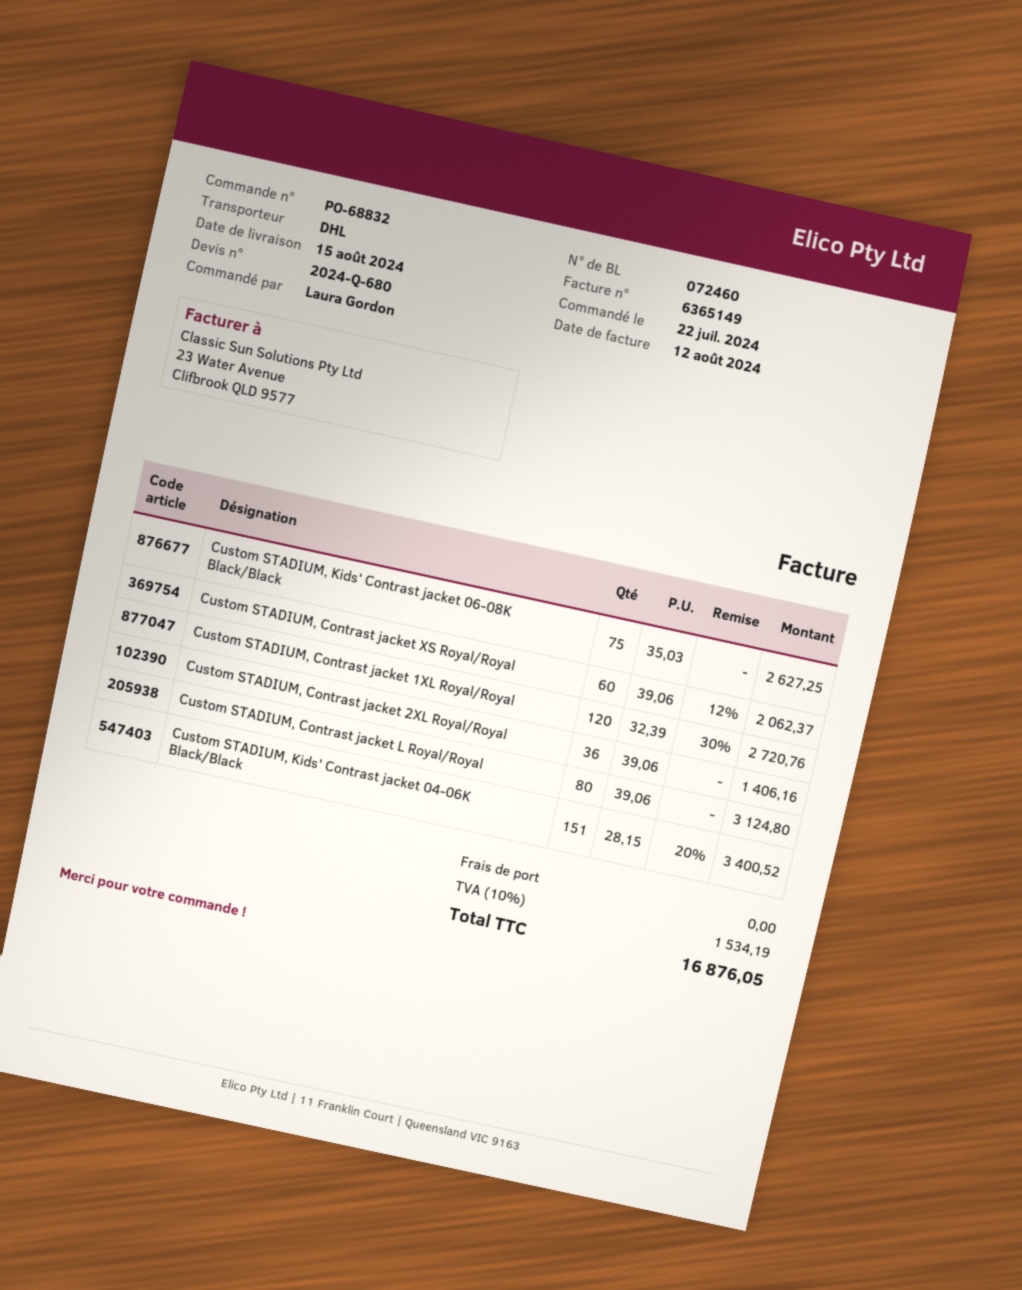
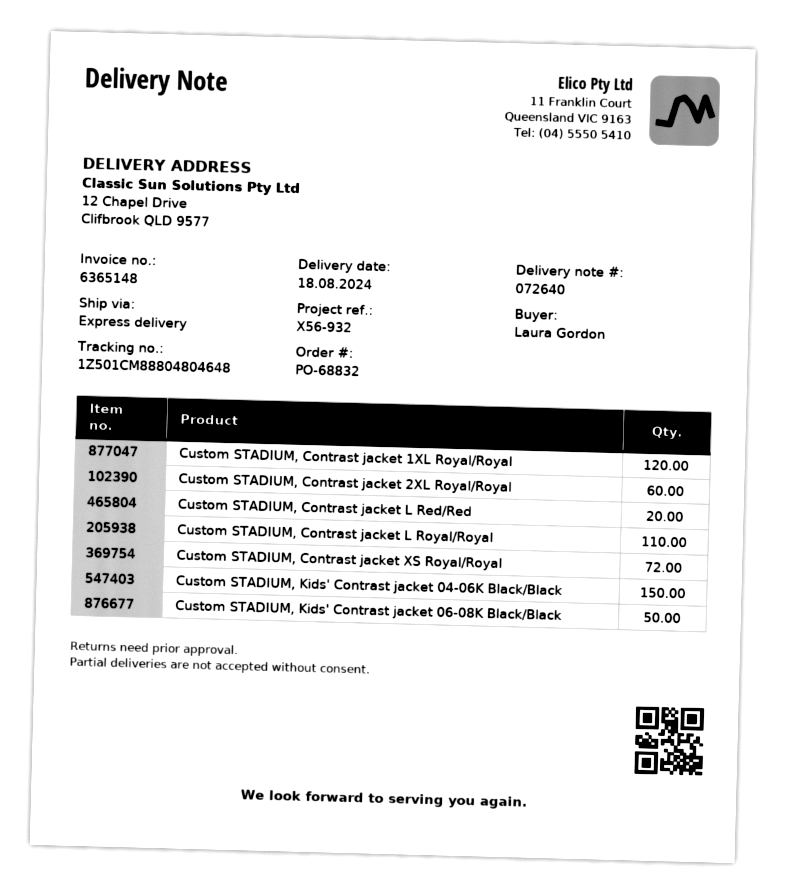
delivery note number: 072460 -> 072640
delivery date: 2024-08-15 -> 2024-08-18
invoice number: 6365149 -> 6365148
shipping method: DHL -> express
Custom STADIUM, Kids' Contrast jacket 06-08K Black/Black: 75 -> 50
Custom STADIUM, Contrast jacket XS Royal/Royal: 60 -> 72
Custom STADIUM, Contrast jacket 2XL Royal/Royal: 36 -> 60
Custom STADIUM, Contrast jacket L Royal/Royal: 80 -> 110
Custom STADIUM, Kids' Contrast jacket 04-06K Black/Black: 151 -> 150
Custom STADIUM, Contrast jacket L Red/Red: none -> 20

